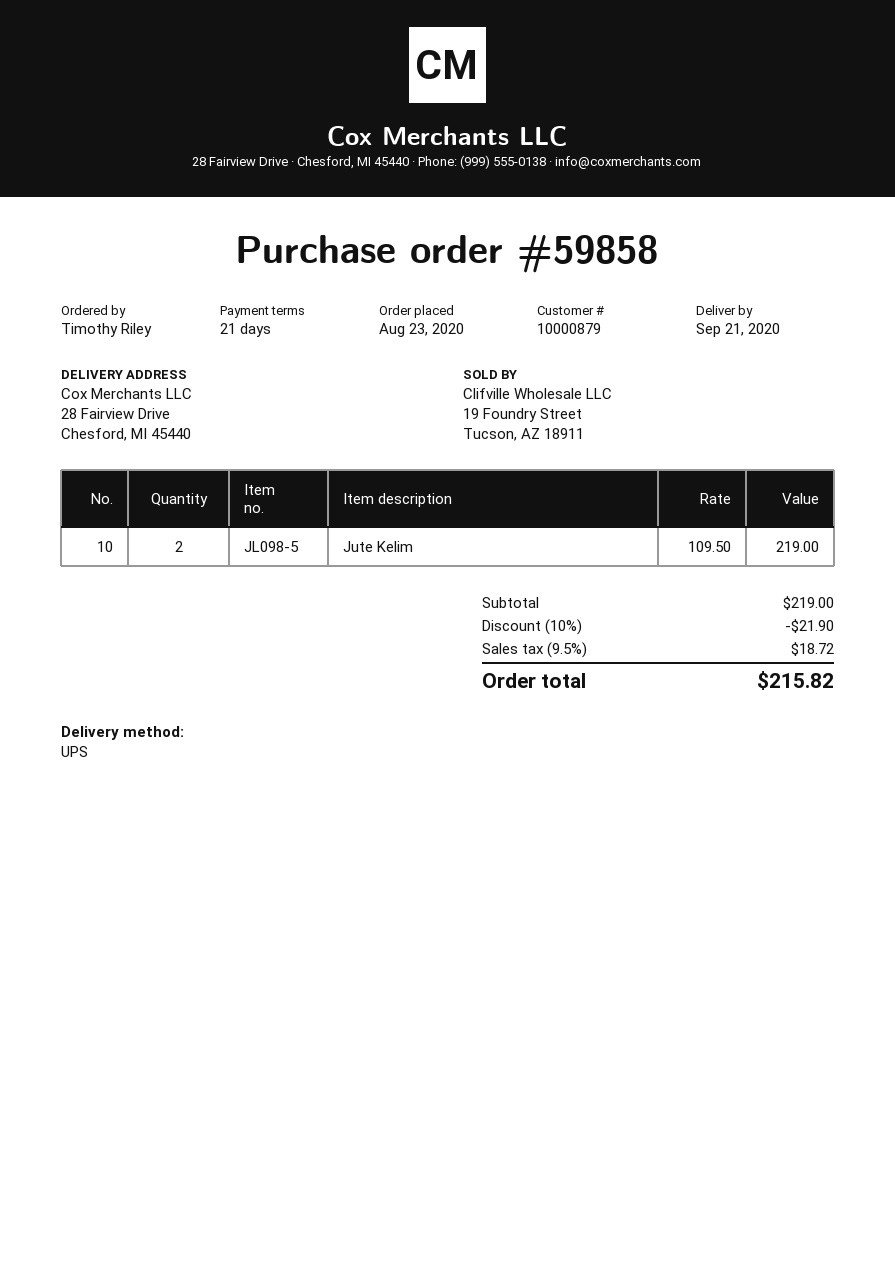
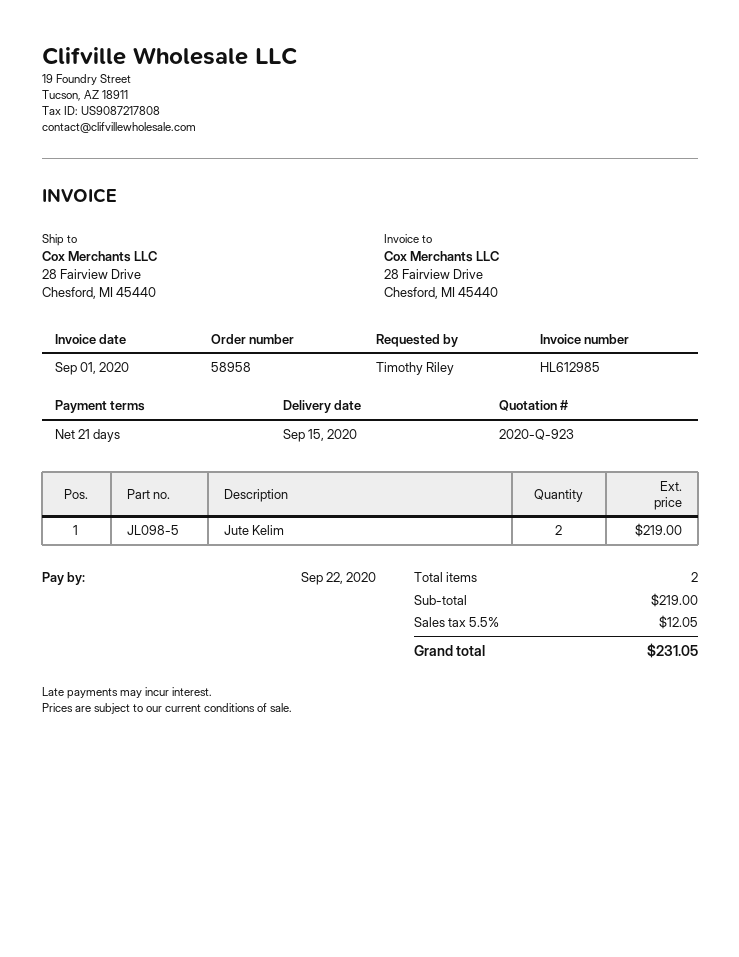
order number: 59858 -> 58958
delivery date: 2020-09-21 -> 2020-09-15
discount: 10% = 21.90 -> none
tax: 9.5% = 18.72 -> 5.5% = 12.05
total: 215.82 -> 231.05

